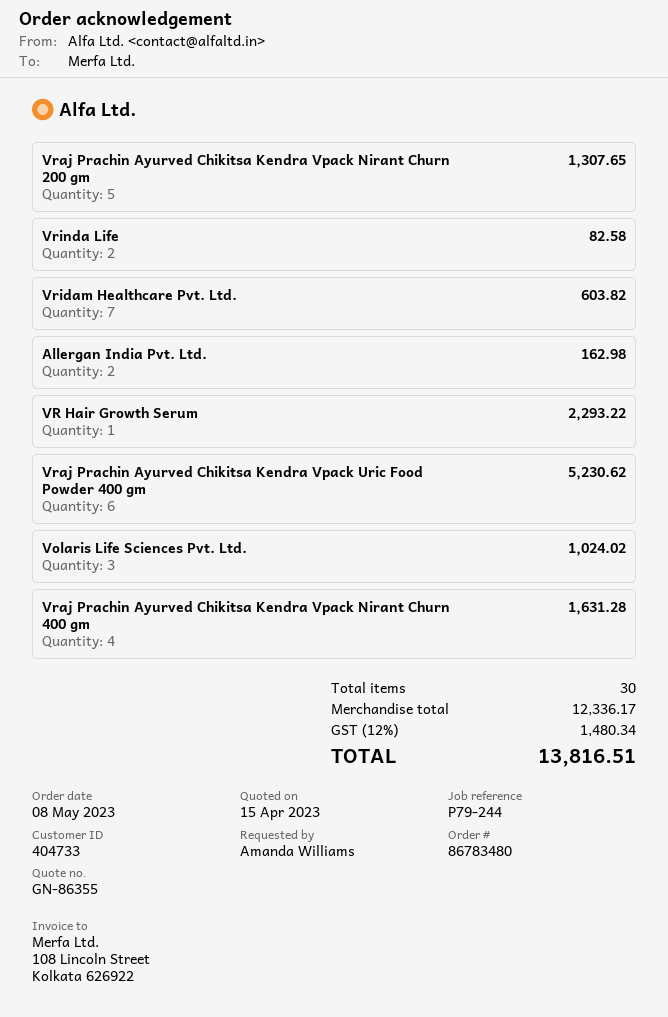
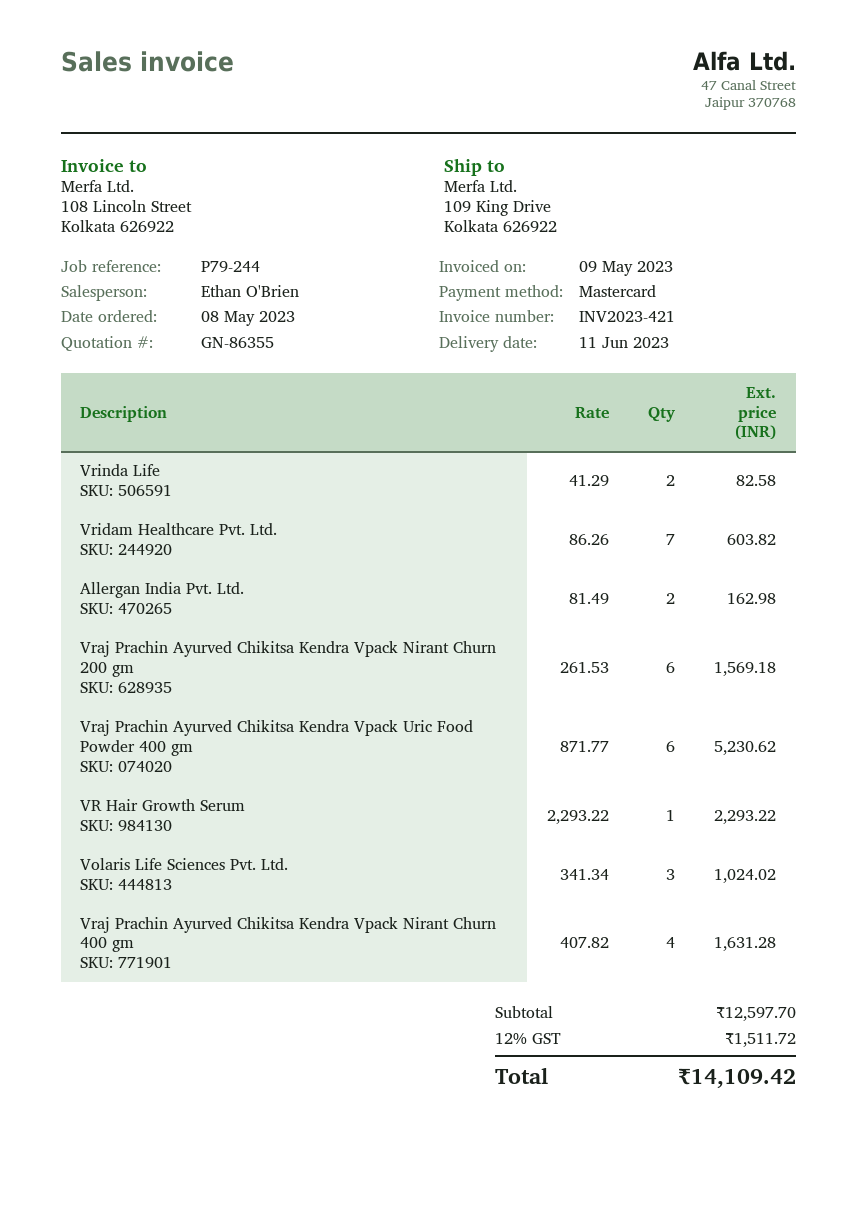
Vraj Prachin Ayurved Chikitsa Kendra Vpack Nirant Churn 200 gm: 5 for 1307.65 -> 6 for 1569.18
subtotal: 12336.17 -> 12597.70
tax: 12% = 1480.34 -> 12% = 1511.72
total: 13816.51 -> 14109.42

